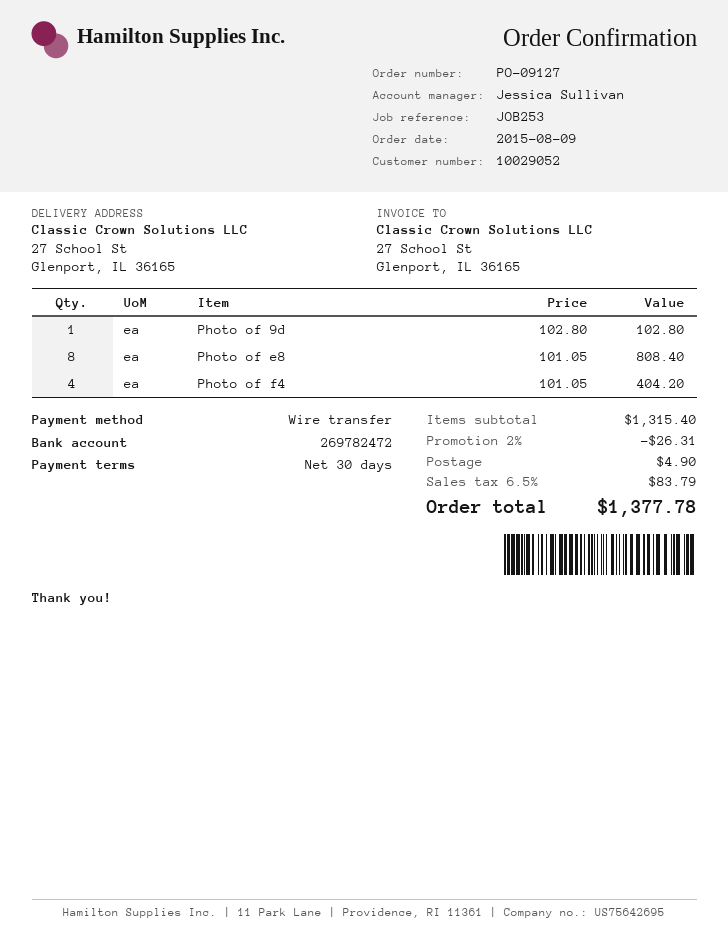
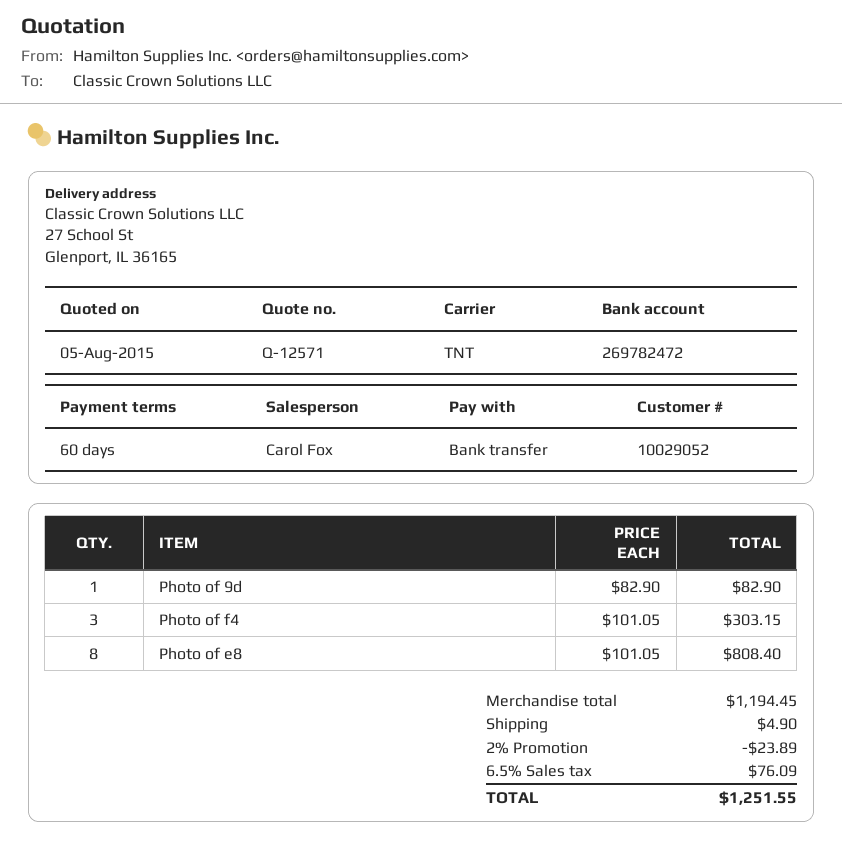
payment terms: 30 days -> 60 days
sales rep: Jessica Sullivan -> Carol Fox
Photo of 9d: 1 x 102.80 = 102.80 -> 1 x 82.90 = 82.90
Photo of f4: 4 x 101.05 = 404.20 -> 3 x 101.05 = 303.15
subtotal: 1315.40 -> 1194.45
discount: 2% = 26.31 -> 2% = 23.89
tax: 6.5% = 83.79 -> 6.5% = 76.09
total: 1377.78 -> 1251.55

